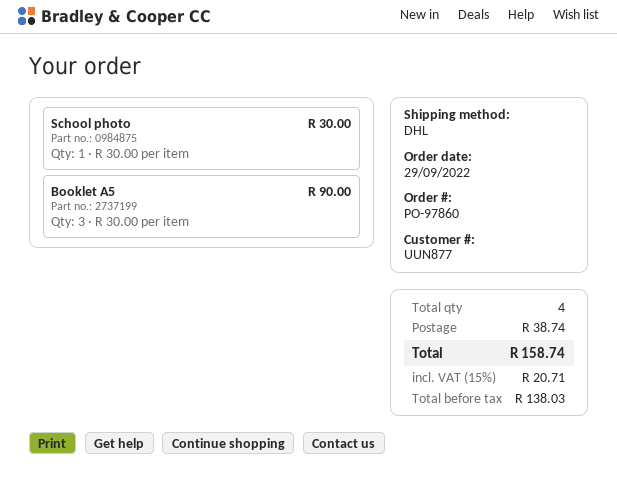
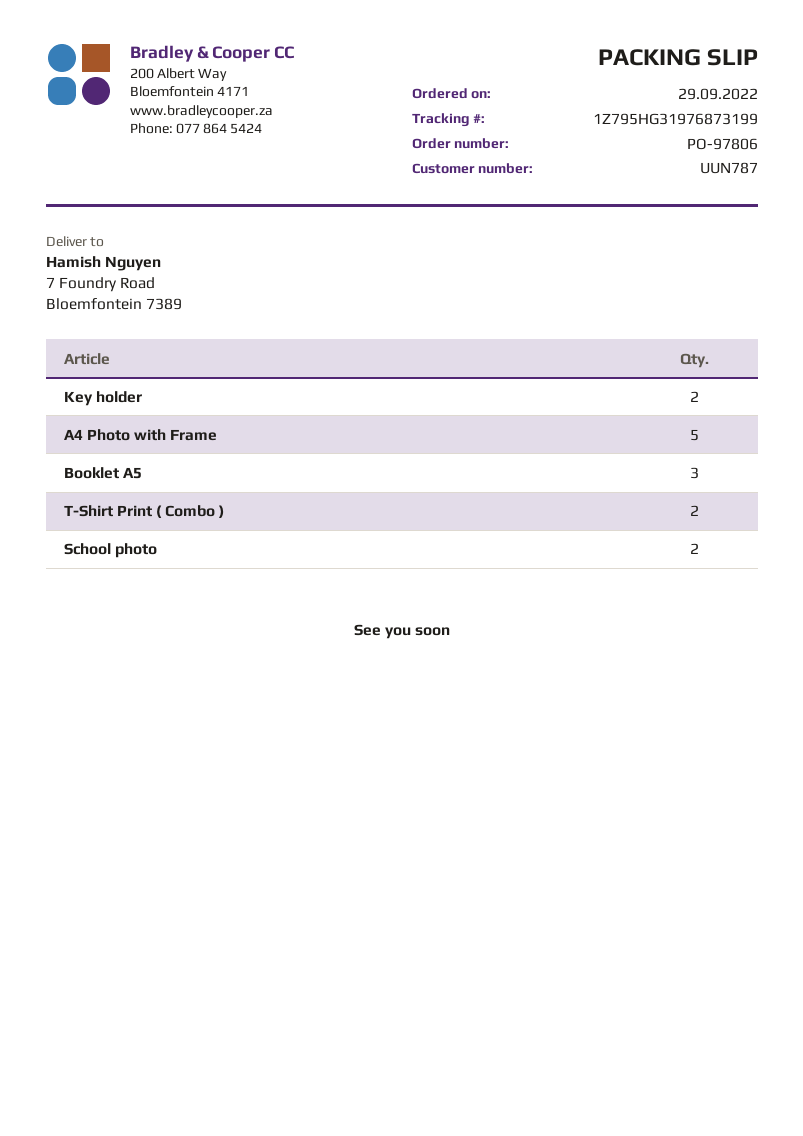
order number: PO-97860 -> PO-97806
customer number: UUN877 -> UUN787
School photo: 1 -> 2
Key holder: none -> 2
A4 Photo with Frame: none -> 5
T-Shirt Print ( Combo ): none -> 2

